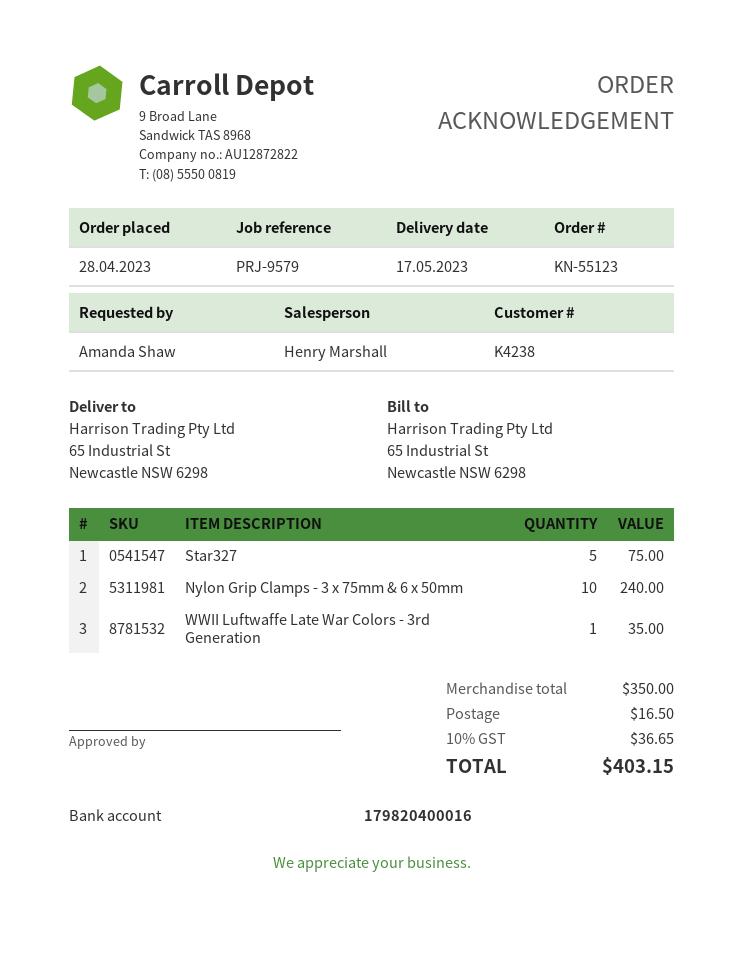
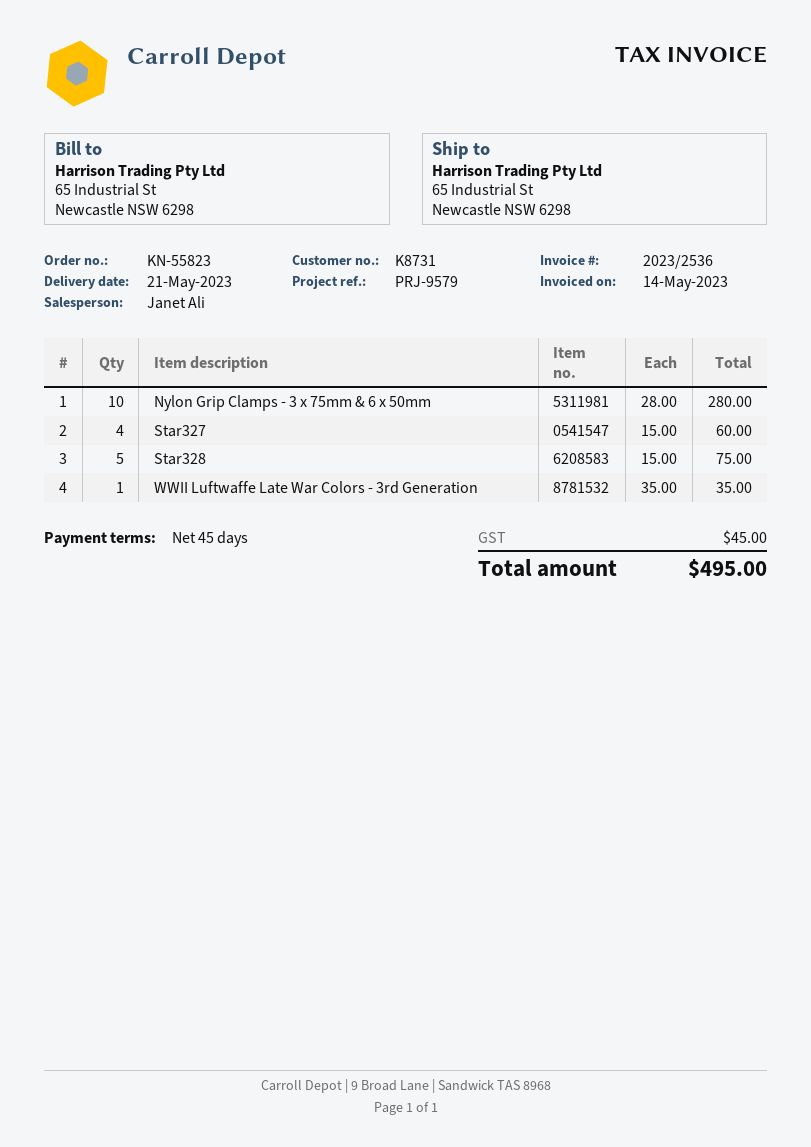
order number: KN-55123 -> KN-55823
delivery date: 2023-05-17 -> 2023-05-21
customer number: K4238 -> K8731
sales rep: Henry Marshall -> Janet Ali
Star327: 5 for 75.00 -> 4 for 60.00
Nylon Grip Clamps - 3 x 75mm & 6 x 50mm: 10 for 240.00 -> 10 for 280.00
Star328: none -> 5 for 75.00
shipping: 16.50 -> none
tax: 36.65 -> 45.00
total: 403.15 -> 495.00

